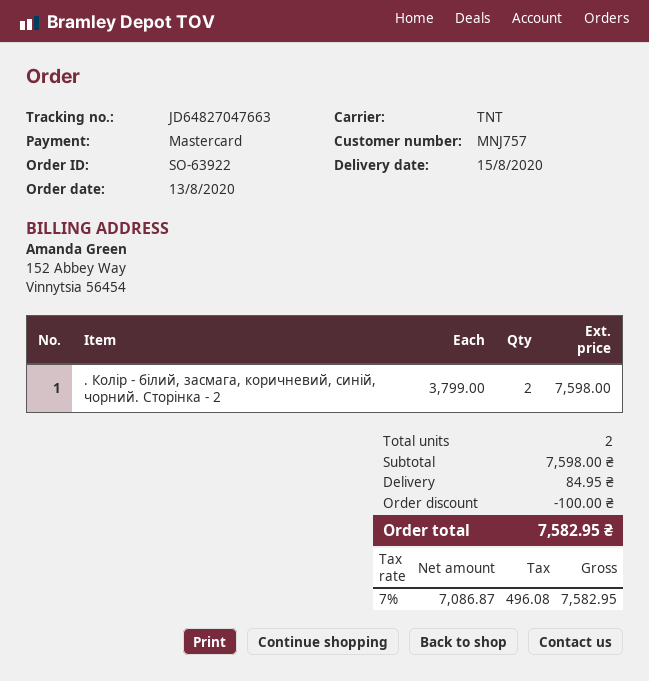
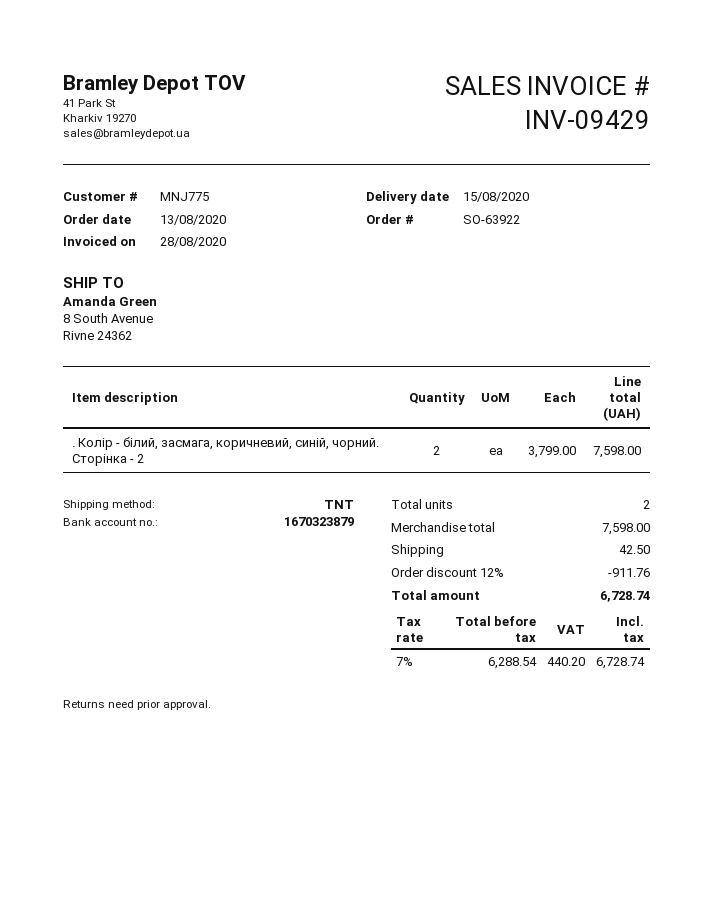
customer number: MNJ757 -> MNJ775
discount: 100.00 -> 911.76
shipping: 84.95 -> 42.50
net: 7086.87 -> 6288.54
tax: 7% = 496.08 -> 7% = 440.20
total: 7582.95 -> 6728.74

